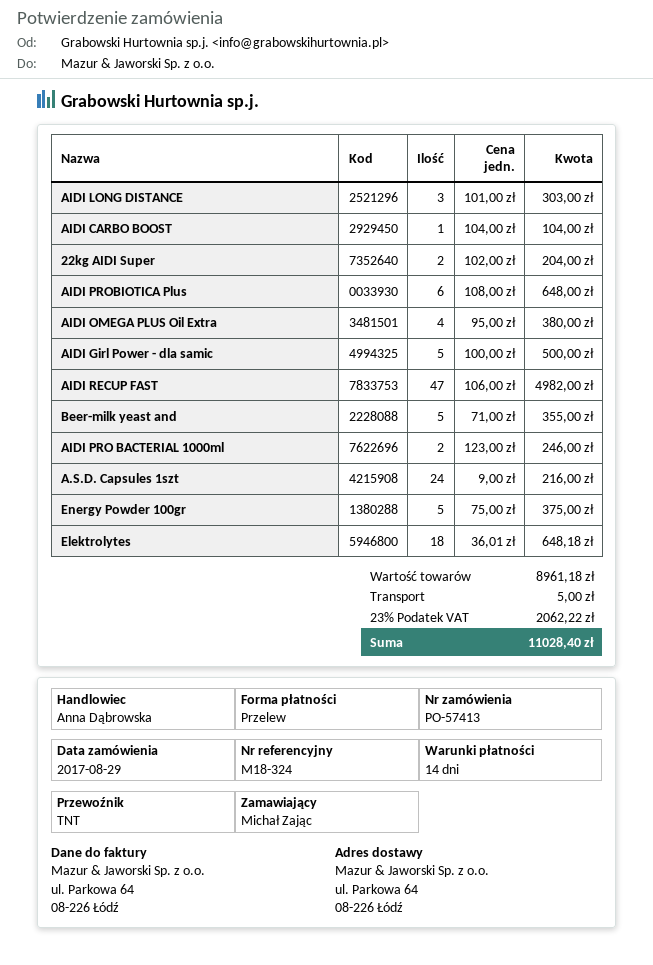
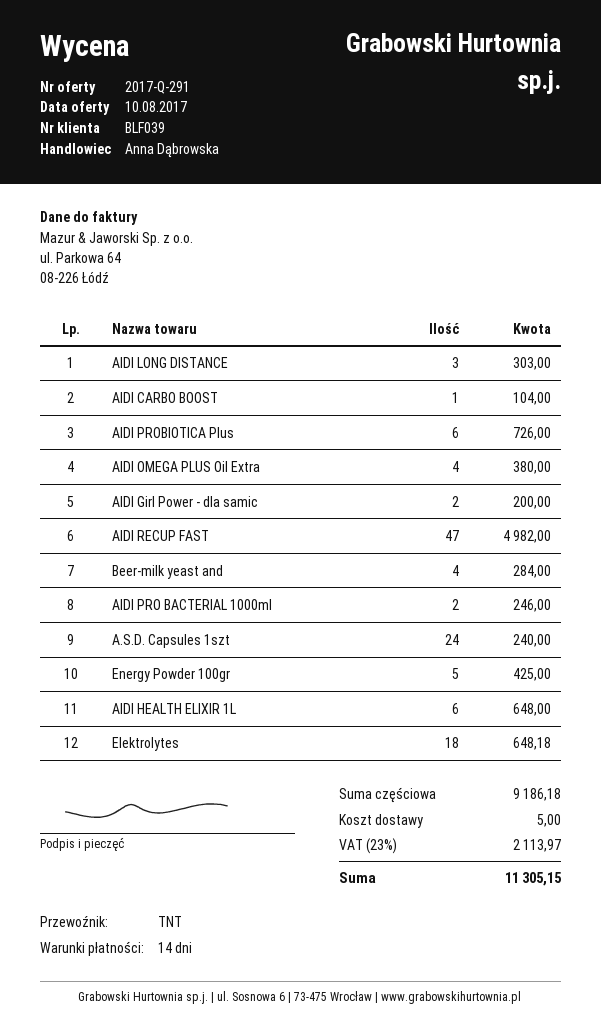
22kg AIDI Super: 2 for 204.00 -> none
AIDI PROBIOTICA Plus: 6 for 648.00 -> 6 for 726.00
AIDI Girl Power - dla samic: 5 for 500.00 -> 2 for 200.00
Beer-milk yeast and: 5 for 355.00 -> 4 for 284.00
A.S.D. Capsules 1szt: 24 for 216.00 -> 24 for 240.00
Energy Powder 100gr: 5 for 375.00 -> 5 for 425.00
AIDI HEALTH ELIXIR 1L: none -> 6 for 648.00
subtotal: 8961.18 -> 9186.18
tax: 23% = 2062.22 -> 23% = 2113.97
total: 11028.40 -> 11305.15

